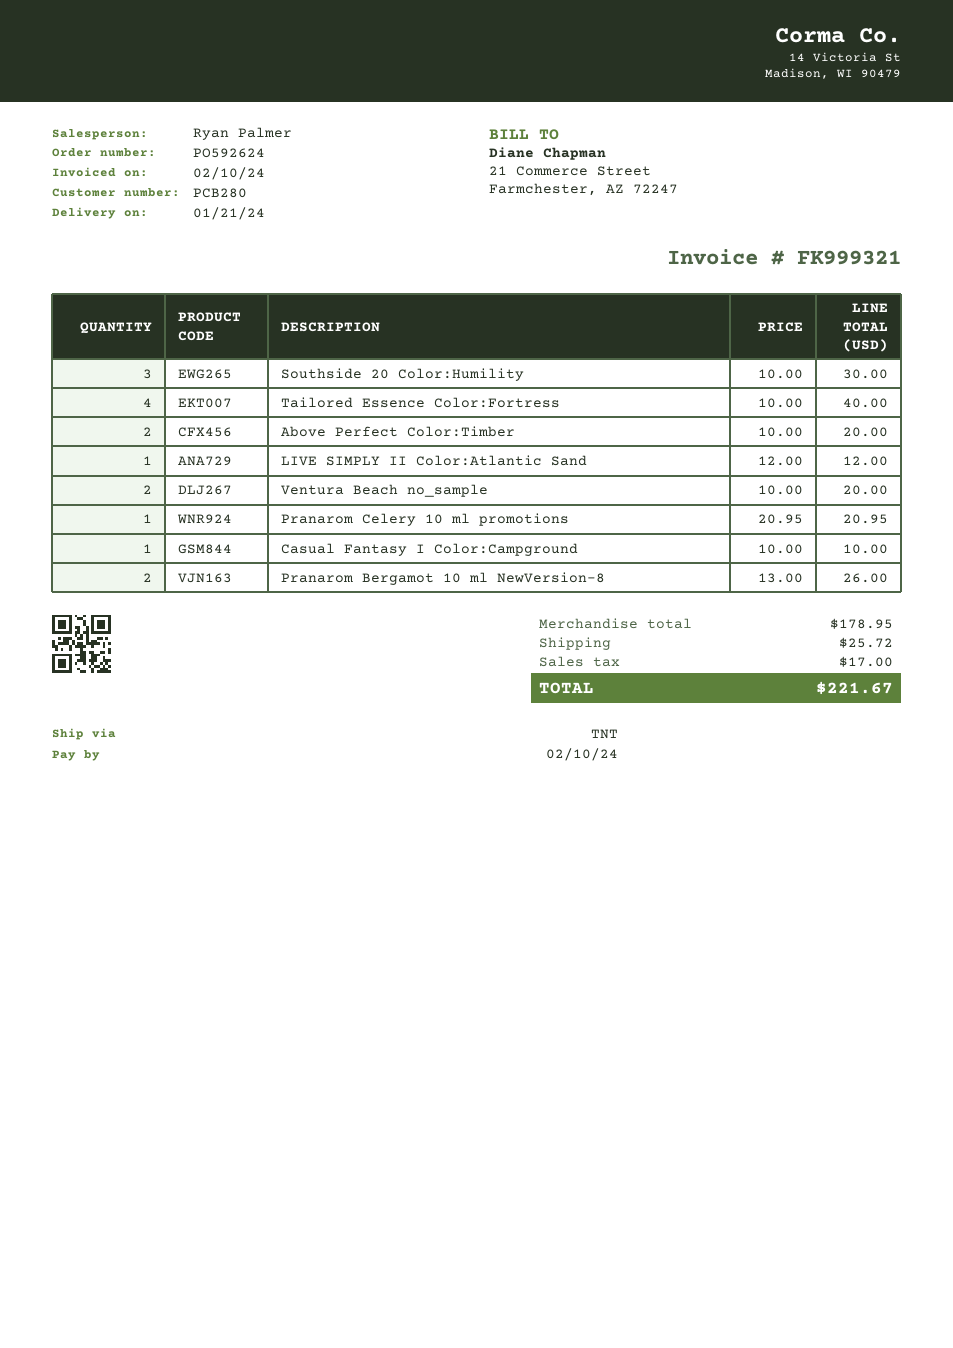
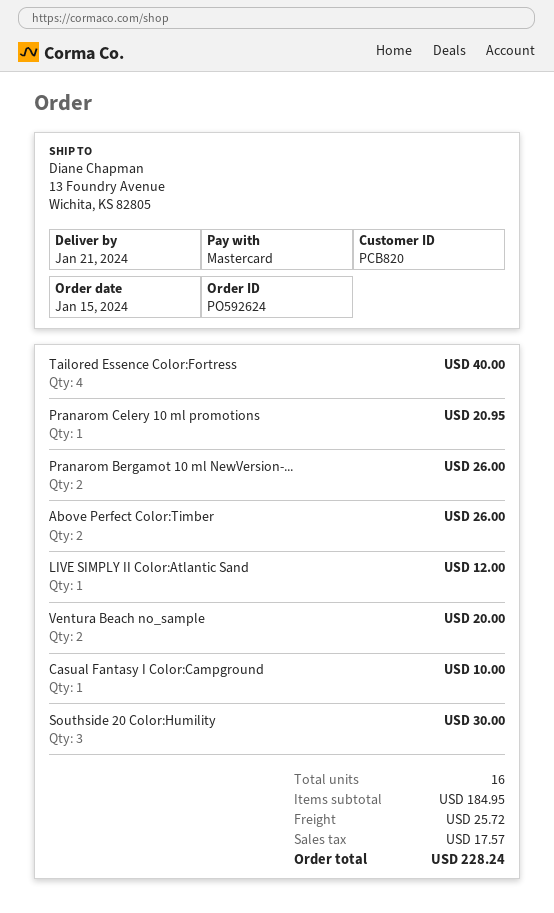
customer number: PCB280 -> PCB820
Above Perfect Color:Timber: 2 for 20.00 -> 2 for 26.00
subtotal: 178.95 -> 184.95
tax: 17.00 -> 17.57
total: 221.67 -> 228.24

